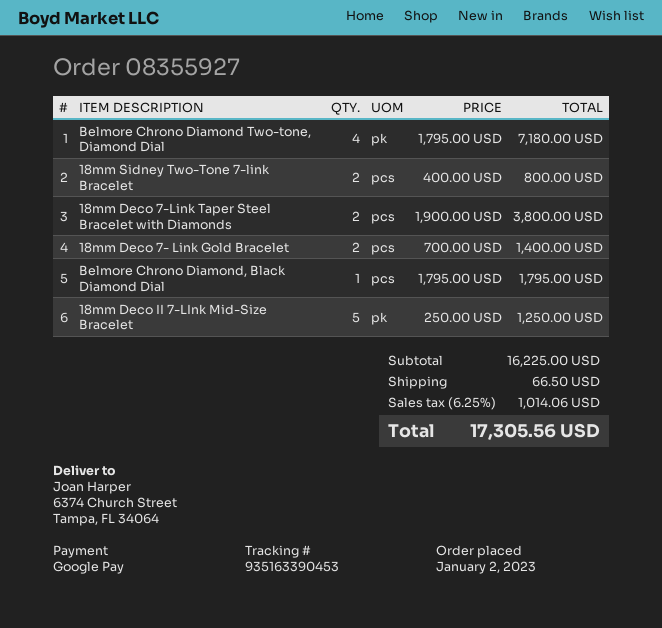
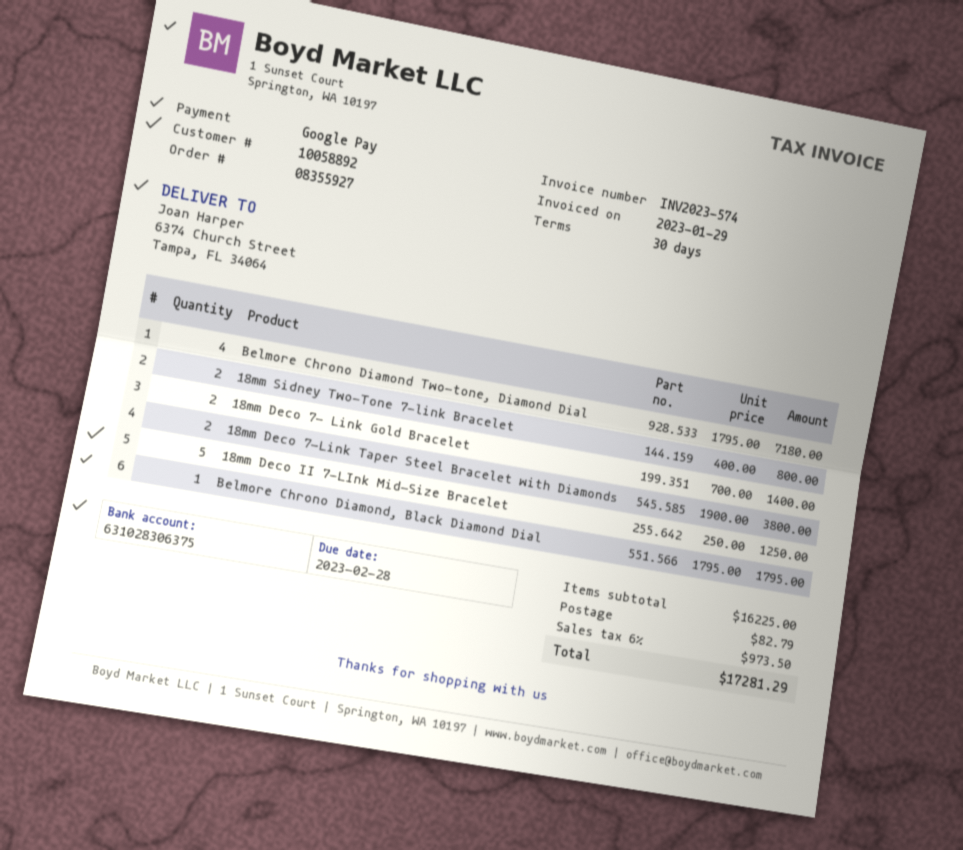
shipping: 66.50 -> 82.79
tax: 6.25% = 1014.06 -> 6% = 973.50
total: 17305.56 -> 17281.29

